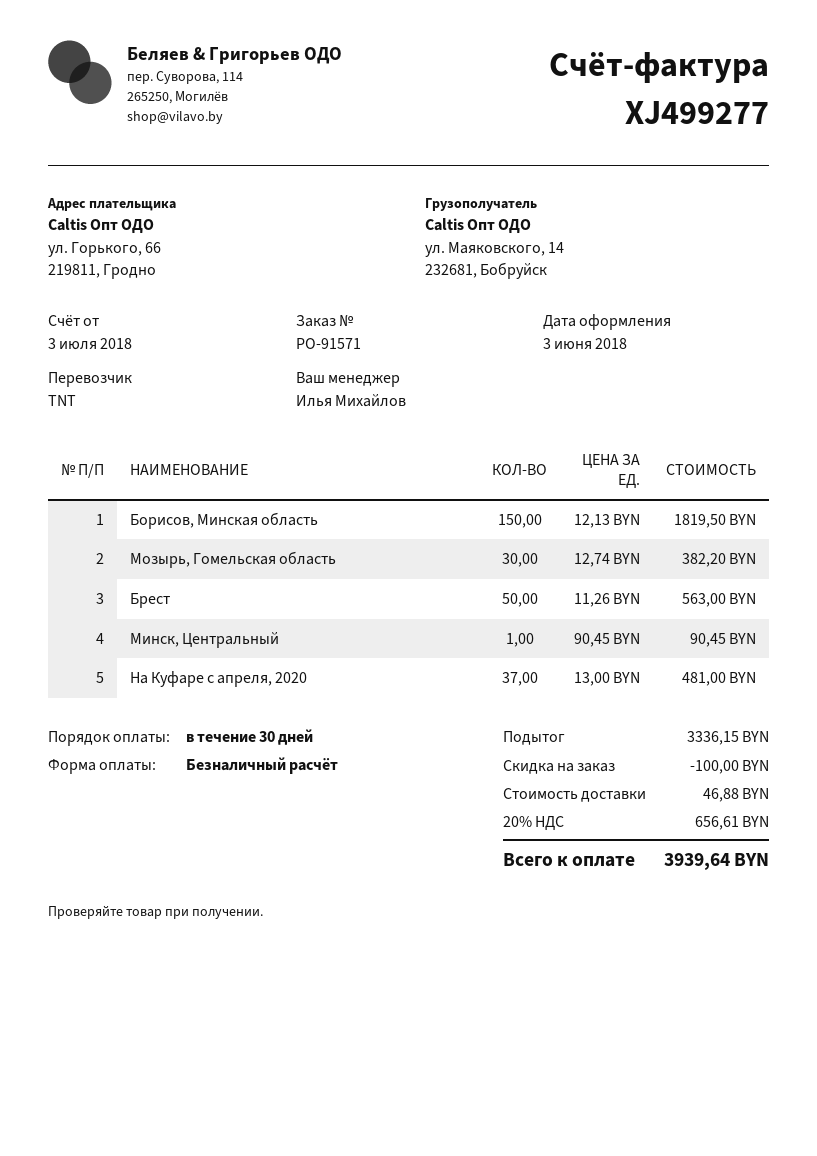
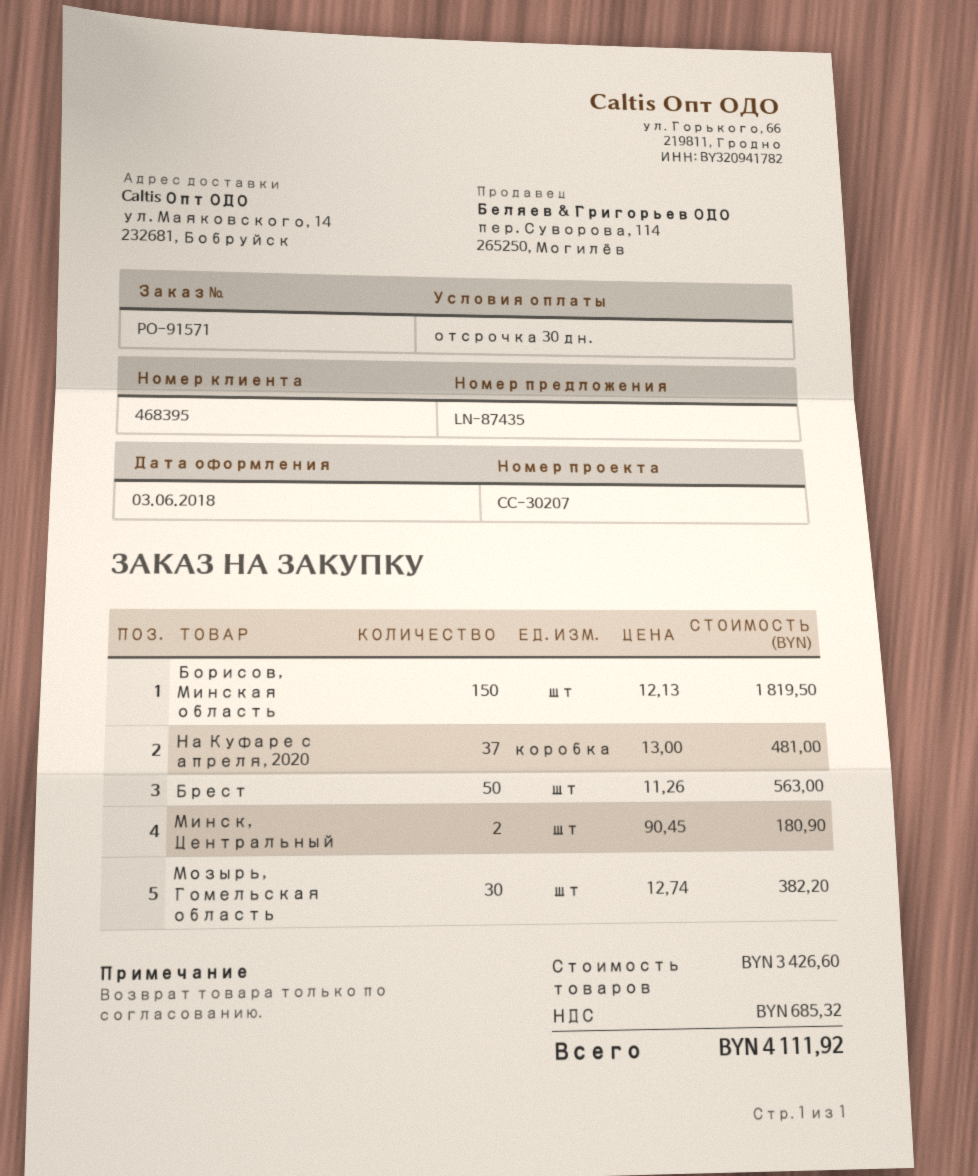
Минск, Центральный: 1 x 90.45 = 90.45 -> 2 x 90.45 = 180.90
subtotal: 3336.15 -> 3426.60
discount: 100.00 -> none
shipping: 46.88 -> none
tax: 656.61 -> 685.32
total: 3939.64 -> 4111.92

